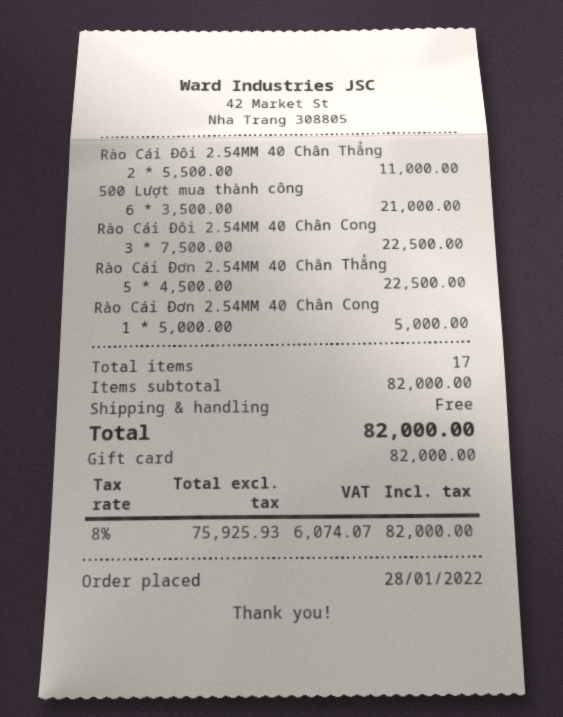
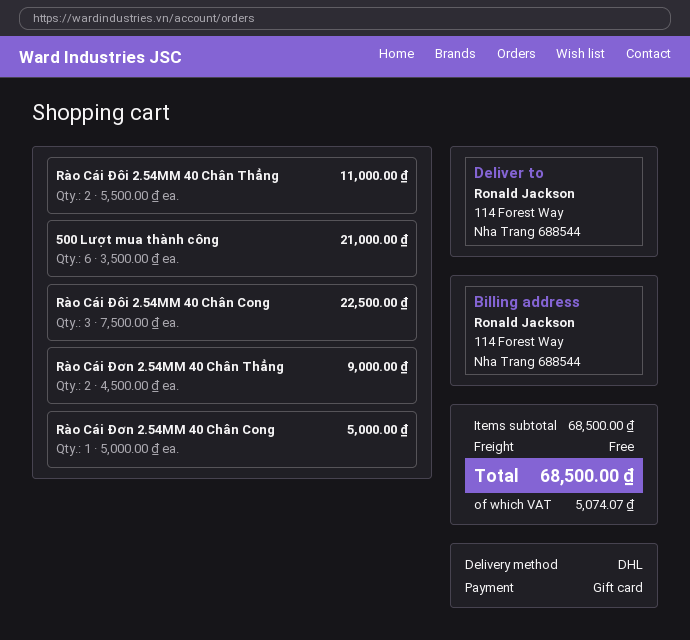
Rào Cái Đơn 2.54MM 40 Chân Thẳng: 5 x 4500.00 = 22500.00 -> 2 x 4500.00 = 9000.00
subtotal: 82000.00 -> 68500.00
tax: 6074.07 -> 5074.07
total: 82000.00 -> 68500.00

